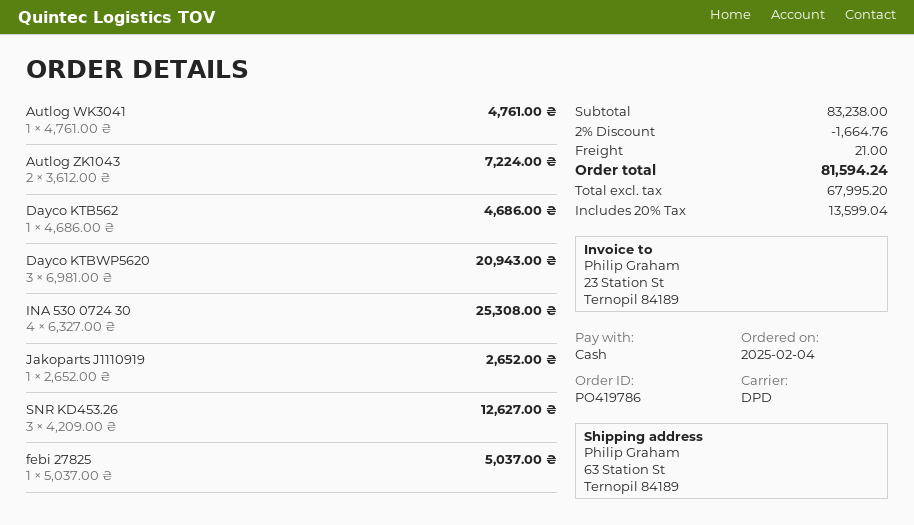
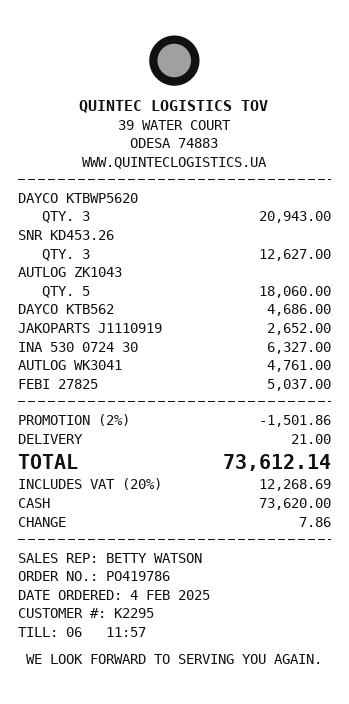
Autlog ZK1043: 2 for 7224.00 -> 5 for 18060.00
INA 530 0724 30: 4 for 25308.00 -> 1 for 6327.00
discount: 2% = 1664.76 -> 2% = 1501.86
tax: 20% = 13599.04 -> 20% = 12268.69
total: 81594.24 -> 73612.14

